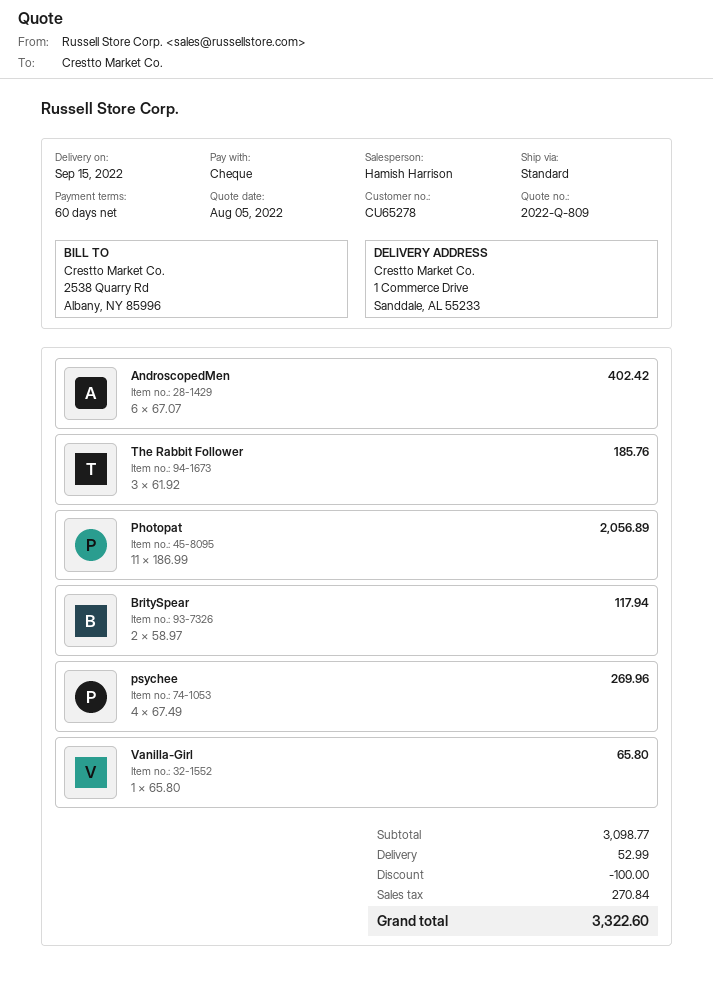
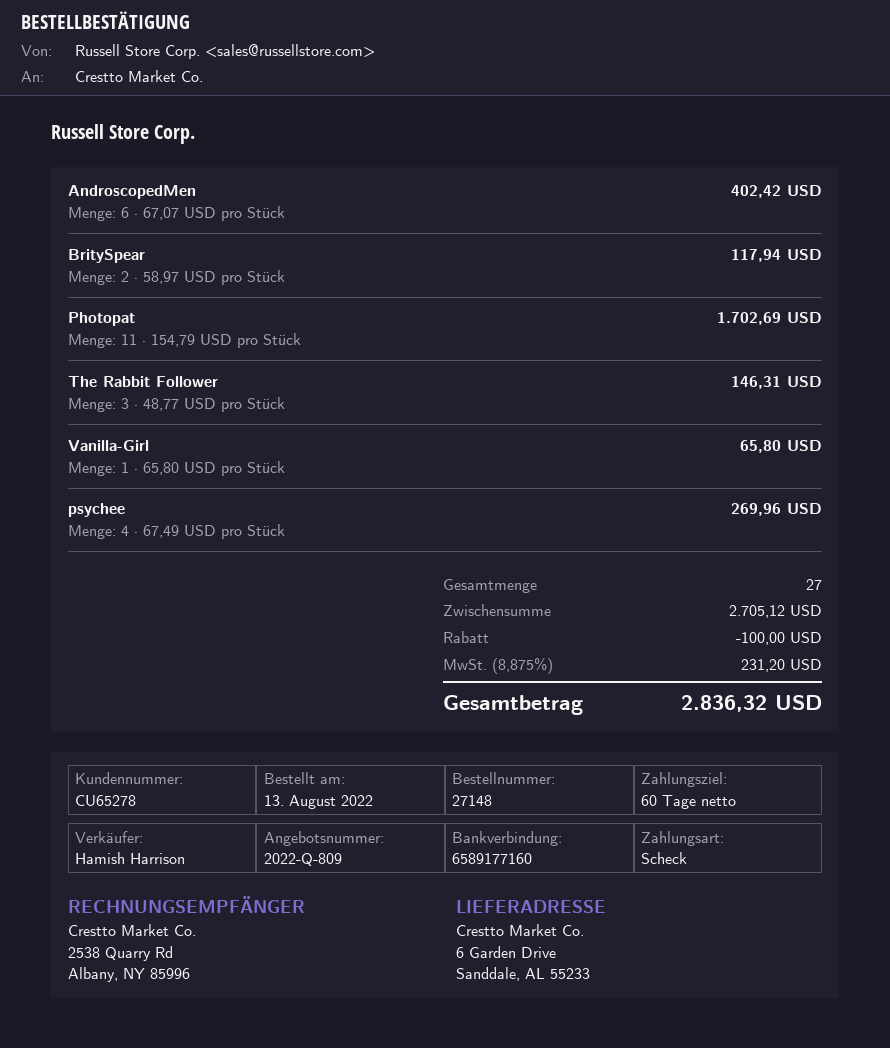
ship to: 1 Commerce Drive, Sanddale, AL 55233 -> 6 Garden Drive, Sanddale, AL 55233
The Rabbit Follower: 3 x 61.92 = 185.76 -> 3 x 48.77 = 146.31
Photopat: 11 x 186.99 = 2056.89 -> 11 x 154.79 = 1702.69
subtotal: 3098.77 -> 2705.12
shipping: 52.99 -> none
tax: 270.84 -> 231.20
total: 3322.60 -> 2836.32

